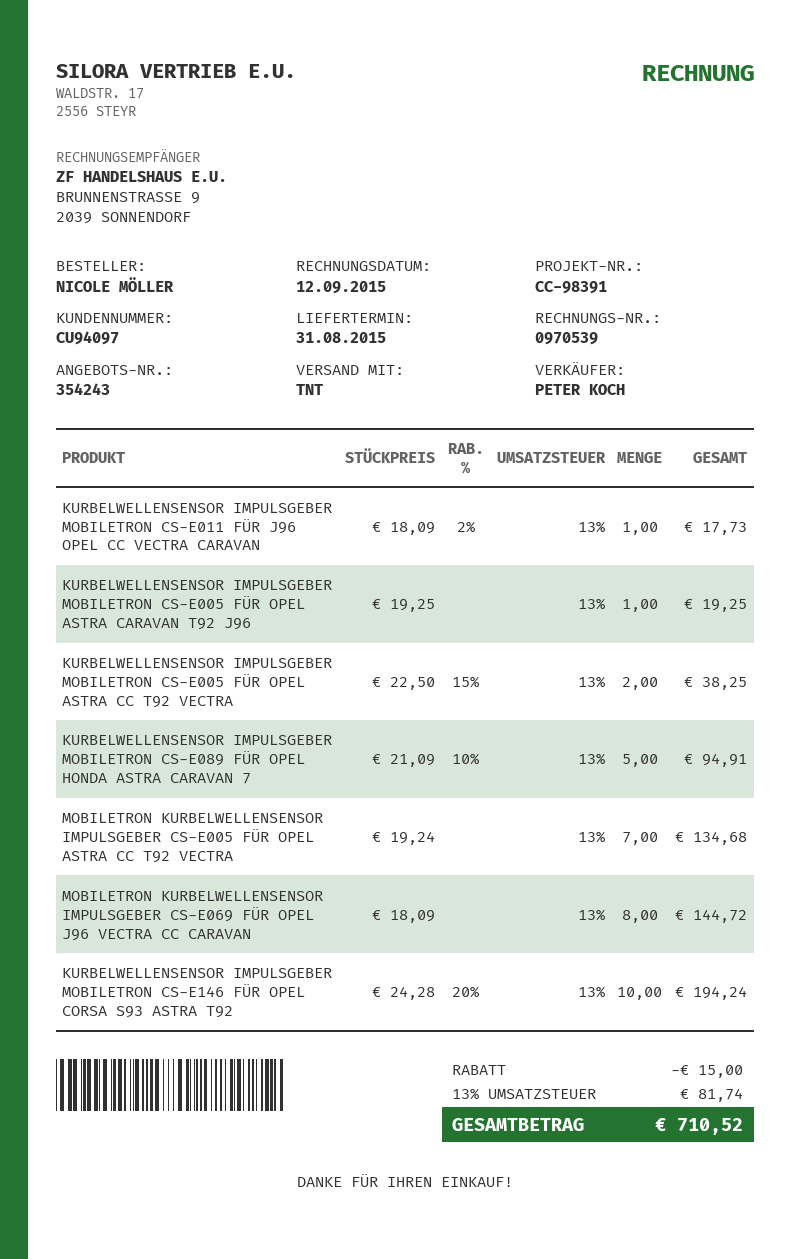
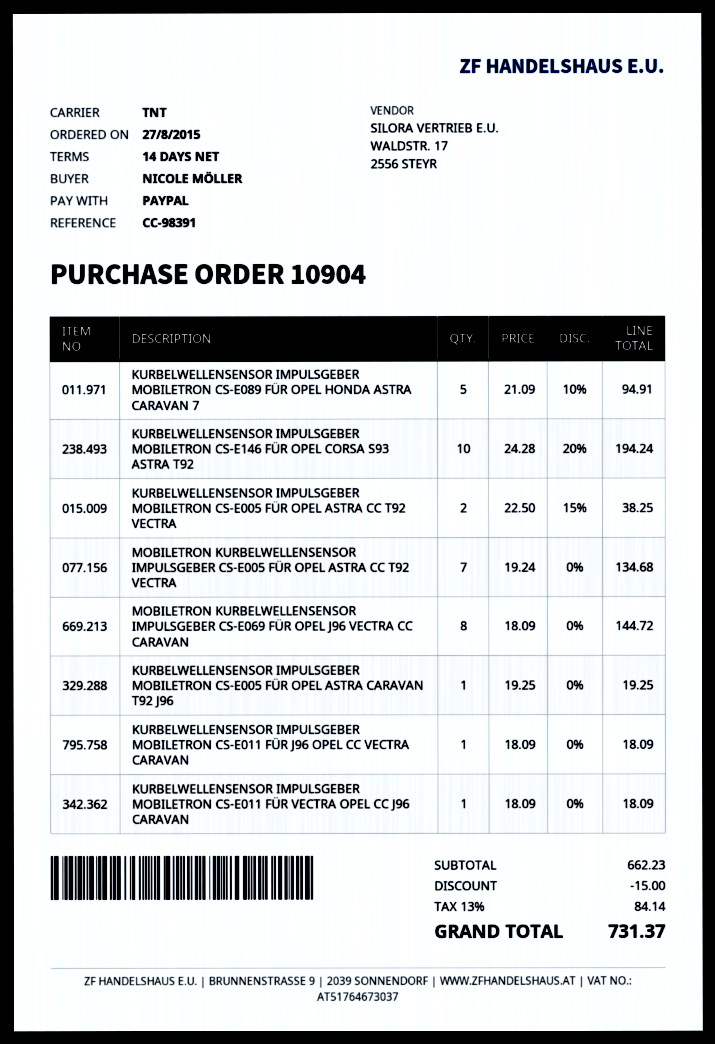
KURBELWELLENSENSOR IMPULSGEBER MOBILETRON CS-E011 FÜR J96 OPEL CC VECTRA CARAVAN: 1 x 18.09 - 2% = 17.73 -> 1 x 18.09 = 18.09
KURBELWELLENSENSOR IMPULSGEBER MOBILETRON CS-E011 FÜR VECTRA OPEL CC J96 CARAVAN: none -> 1 x 18.09 = 18.09
tax: 13% = 81.74 -> 13% = 84.14
total: 710.52 -> 731.37

